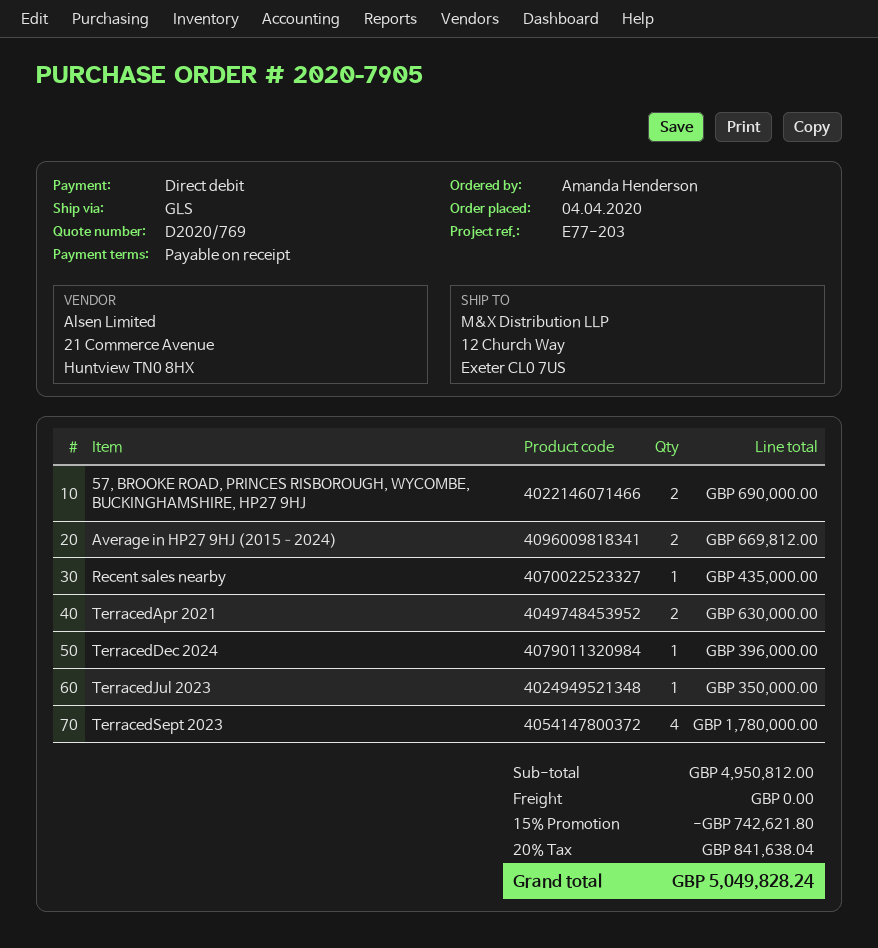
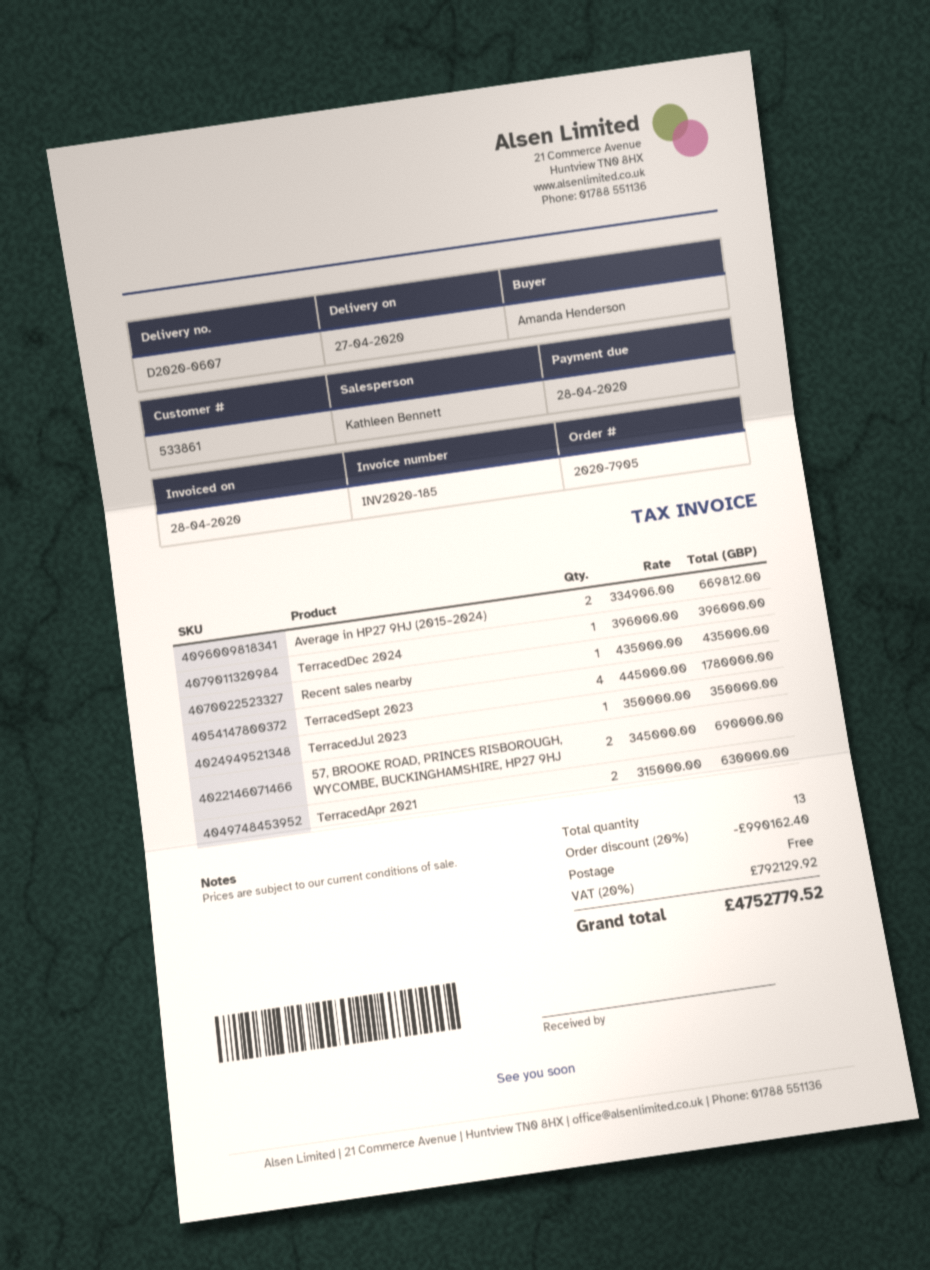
discount: 15% = 742621.80 -> 20% = 990162.40
tax: 20% = 841638.04 -> 20% = 792129.92
total: 5049828.24 -> 4752779.52

